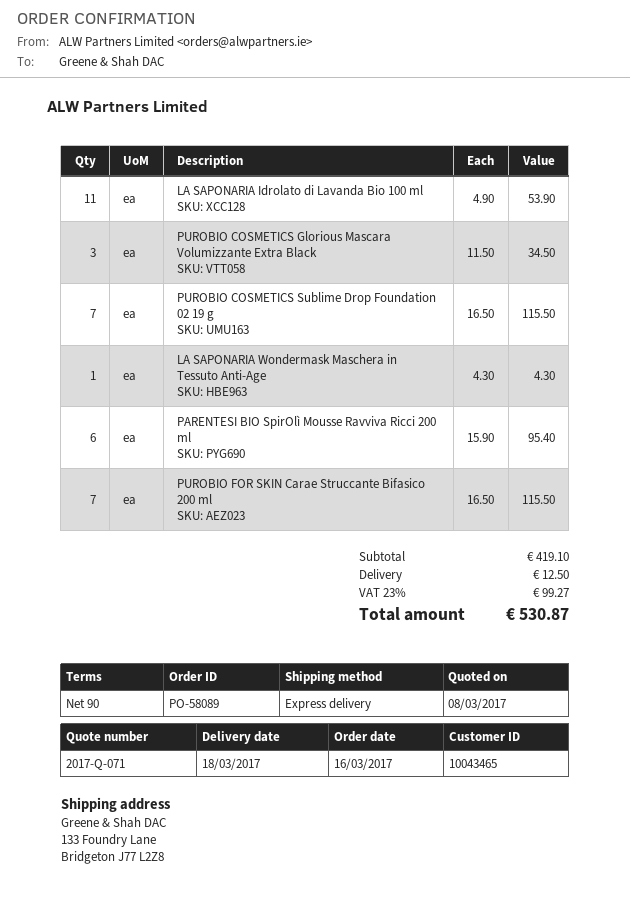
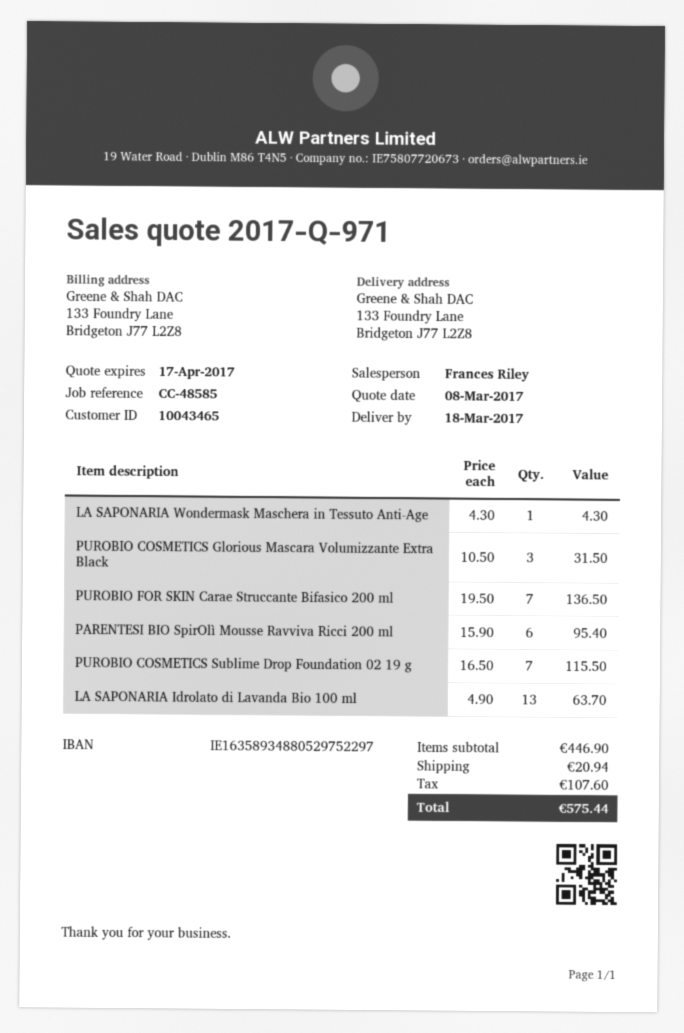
quote number: 2017-Q-071 -> 2017-Q-971
LA SAPONARIA Idrolato di Lavanda Bio 100 ml: 11 x 4.90 = 53.90 -> 13 x 4.90 = 63.70
PUROBIO COSMETICS Glorious Mascara Volumizzante Extra Black: 3 x 11.50 = 34.50 -> 3 x 10.50 = 31.50
PUROBIO FOR SKIN Carae Struccante Bifasico 200 ml: 7 x 16.50 = 115.50 -> 7 x 19.50 = 136.50
subtotal: 419.10 -> 446.90
shipping: 12.50 -> 20.94
tax: 99.27 -> 107.60
total: 530.87 -> 575.44

